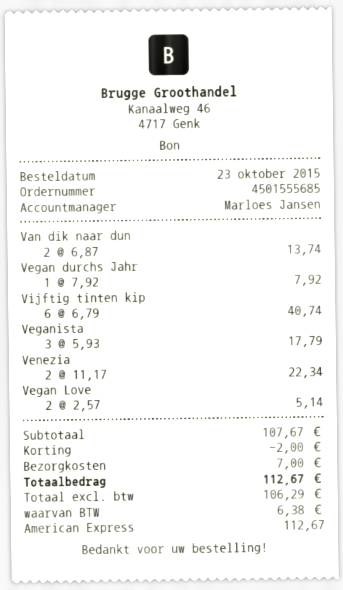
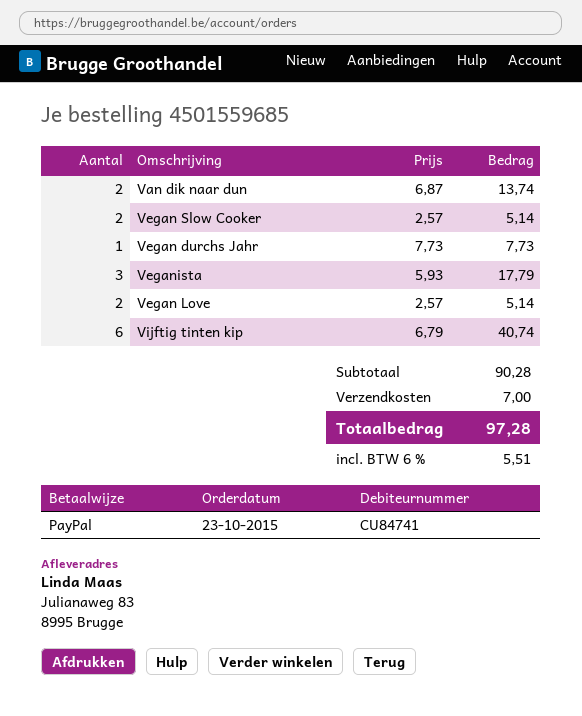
order number: 4501555685 -> 4501559685
payment method: American Express -> PayPal
Vegan durchs Jahr: 1 x 7.92 = 7.92 -> 1 x 7.73 = 7.73
Venezia: 2 x 11.17 = 22.34 -> none
Vegan Slow Cooker: none -> 2 x 2.57 = 5.14
subtotal: 107.67 -> 90.28
discount: 2.00 -> none
tax: 6.38 -> 5.51
total: 112.67 -> 97.28

